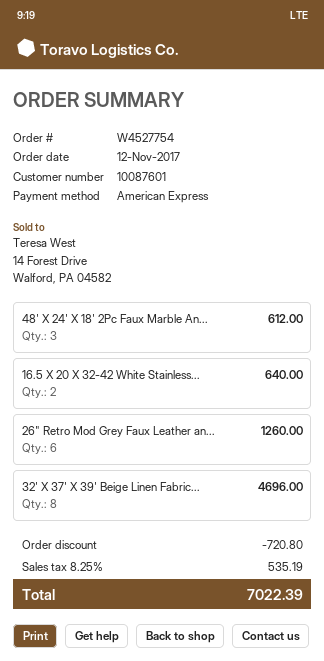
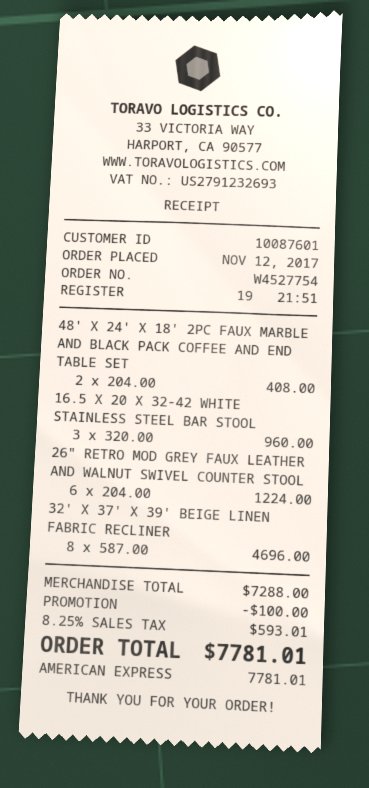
48' X 24' X 18' 2Pc Faux Marble An...: 3 for 612.00 -> 2 for 408.00
16.5 X 20 X 32-42 White Stainless...: 2 for 640.00 -> 3 for 960.00
26" Retro Mod Grey Faux Leather an...: 6 for 1260.00 -> 6 for 1224.00
discount: 720.80 -> 100.00
tax: 8.25% = 535.19 -> 8.25% = 593.01
total: 7022.39 -> 7781.01

